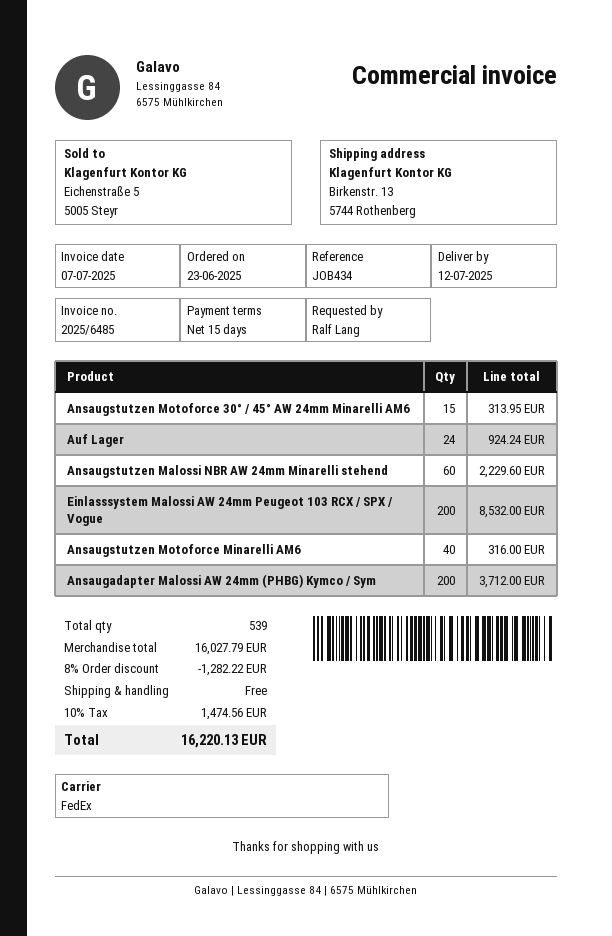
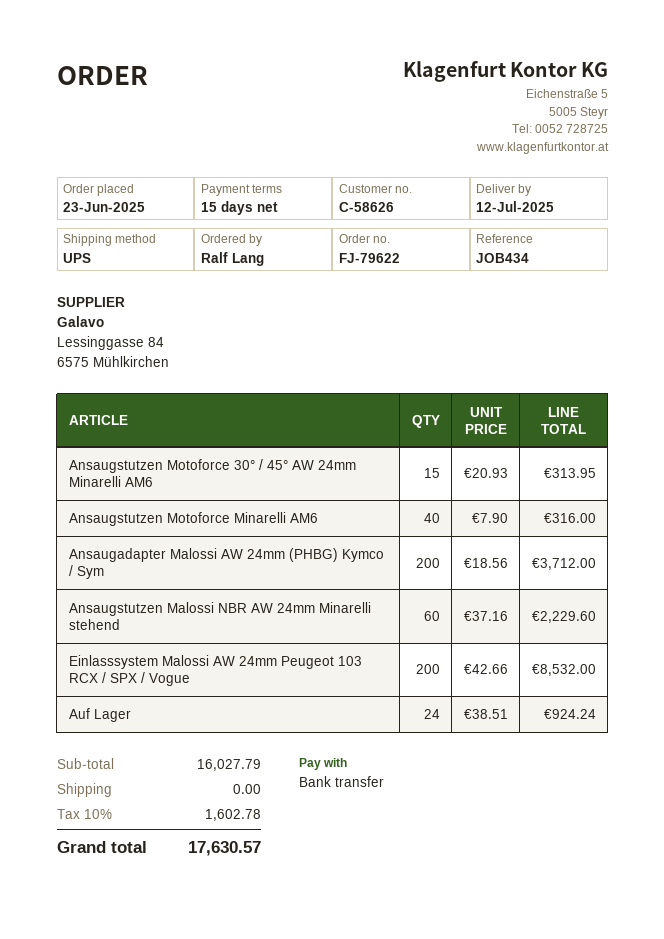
shipping method: FedEx -> UPS
discount: 8% = 1282.22 -> none
tax: 10% = 1474.56 -> 10% = 1602.78
total: 16220.13 -> 17630.57

